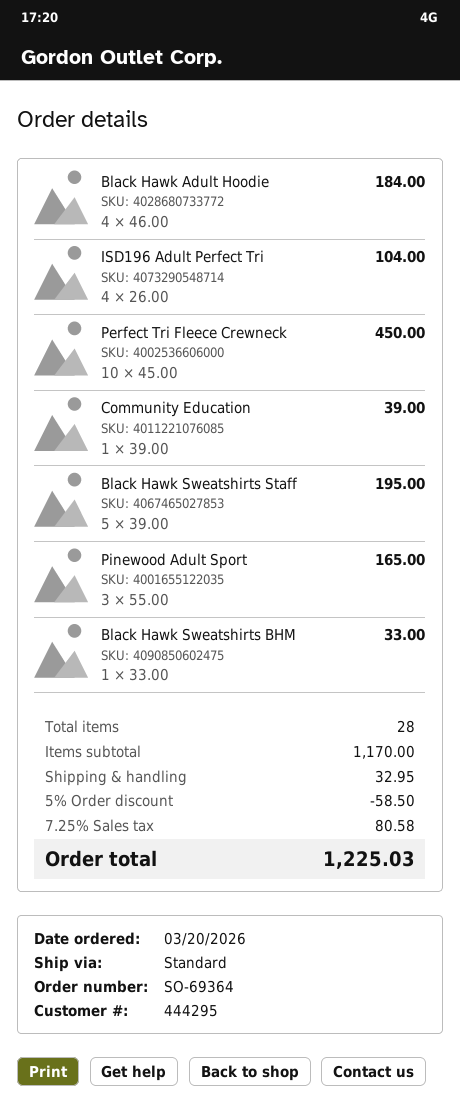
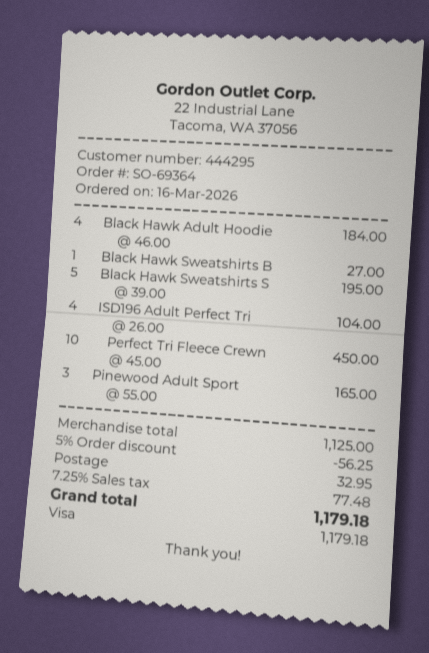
order date: 2026-03-20 -> 2026-03-16
Community Education: 1 x 39.00 = 39.00 -> none
Black Hawk Sweatshirts BHM: 1 x 33.00 = 33.00 -> 1 x 27.00 = 27.00
subtotal: 1170.00 -> 1125.00
discount: 5% = 58.50 -> 5% = 56.25
tax: 7.25% = 80.58 -> 7.25% = 77.48
total: 1225.03 -> 1179.18

